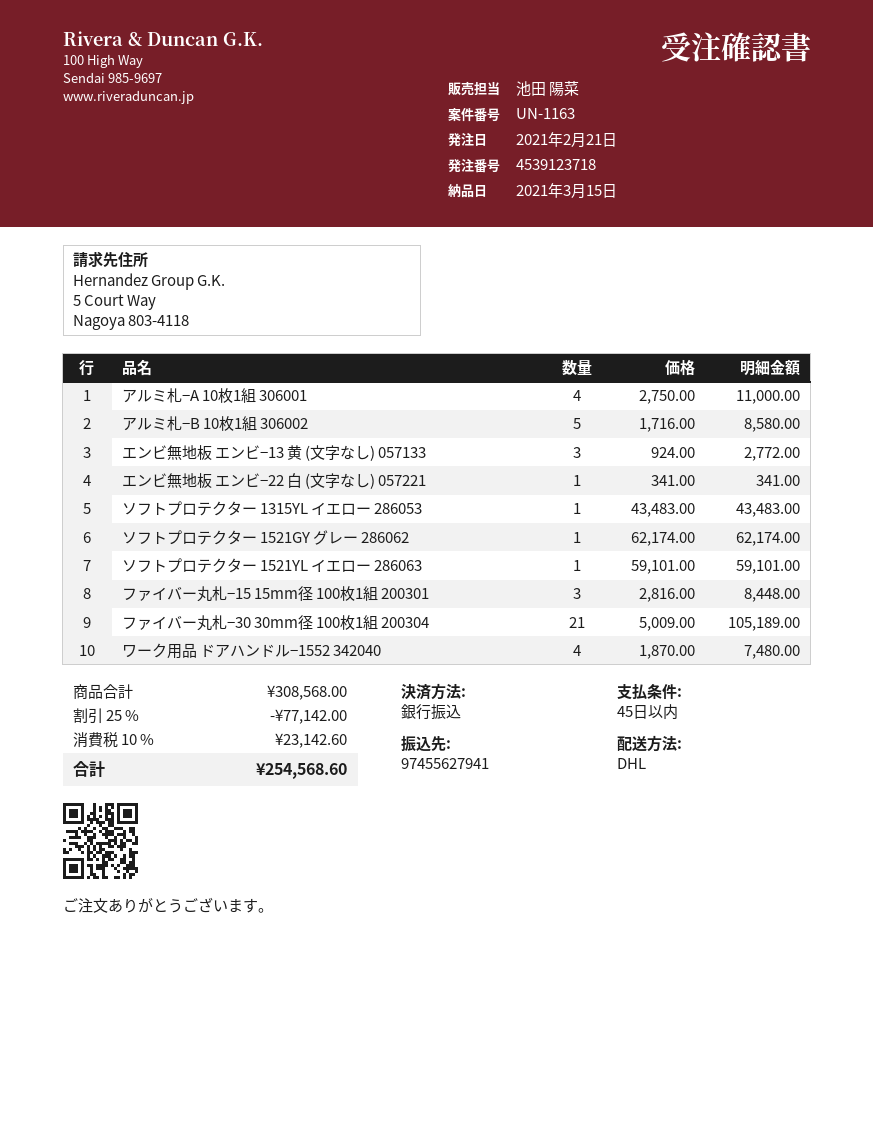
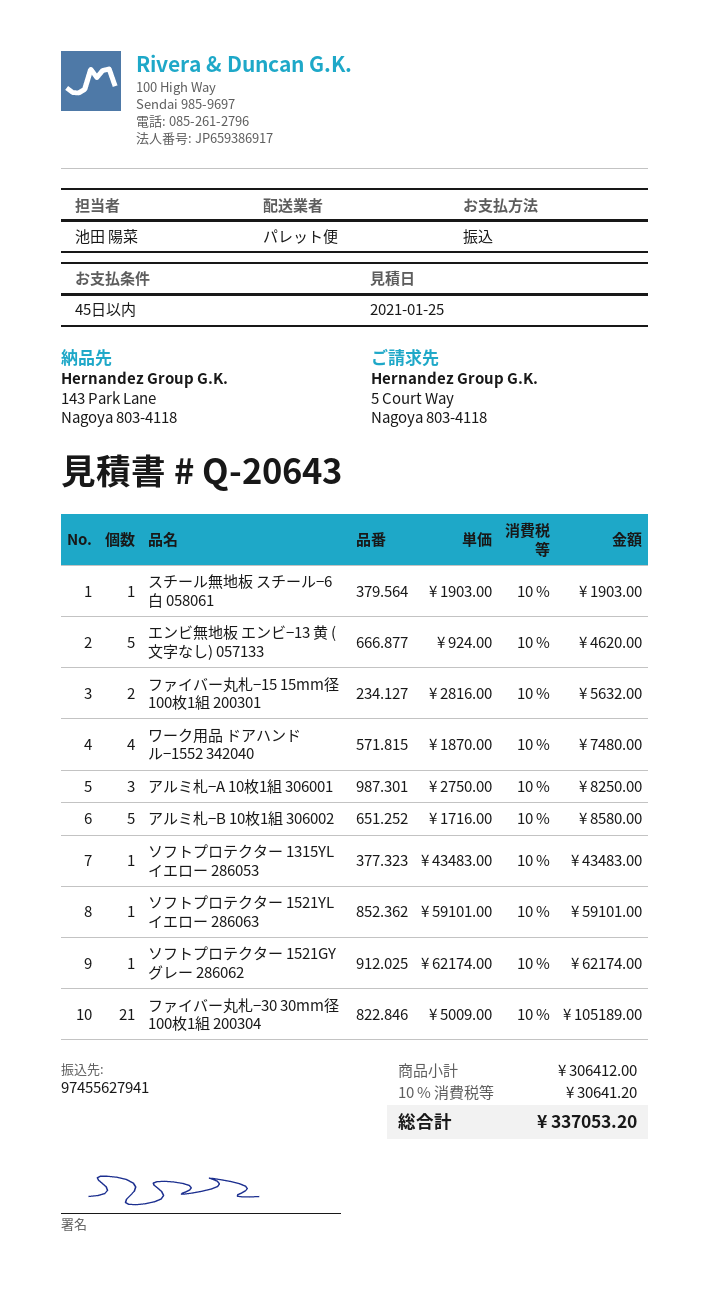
shipping method: DHL -> pallet freight
アルミ札−A 10枚1組 306001: 4 x 2750.00 = 11000.00 -> 3 x 2750.00 = 8250.00
エンビ無地板 エンビ−13 黄 (文字なし) 057133: 3 x 924.00 = 2772.00 -> 5 x 924.00 = 4620.00
エンビ無地板 エンビ−22 白 (文字なし) 057221: 1 x 341.00 = 341.00 -> none
ファイバー丸札−15 15mm径 100枚1組 200301: 3 x 2816.00 = 8448.00 -> 2 x 2816.00 = 5632.00
スチール無地板 スチール−6 白 058061: none -> 1 x 1903.00 = 1903.00
subtotal: 308568.00 -> 306412.00
discount: 25% = 77142.00 -> none
tax: 10% = 23142.60 -> 10% = 30641.20
total: 254568.60 -> 337053.20

